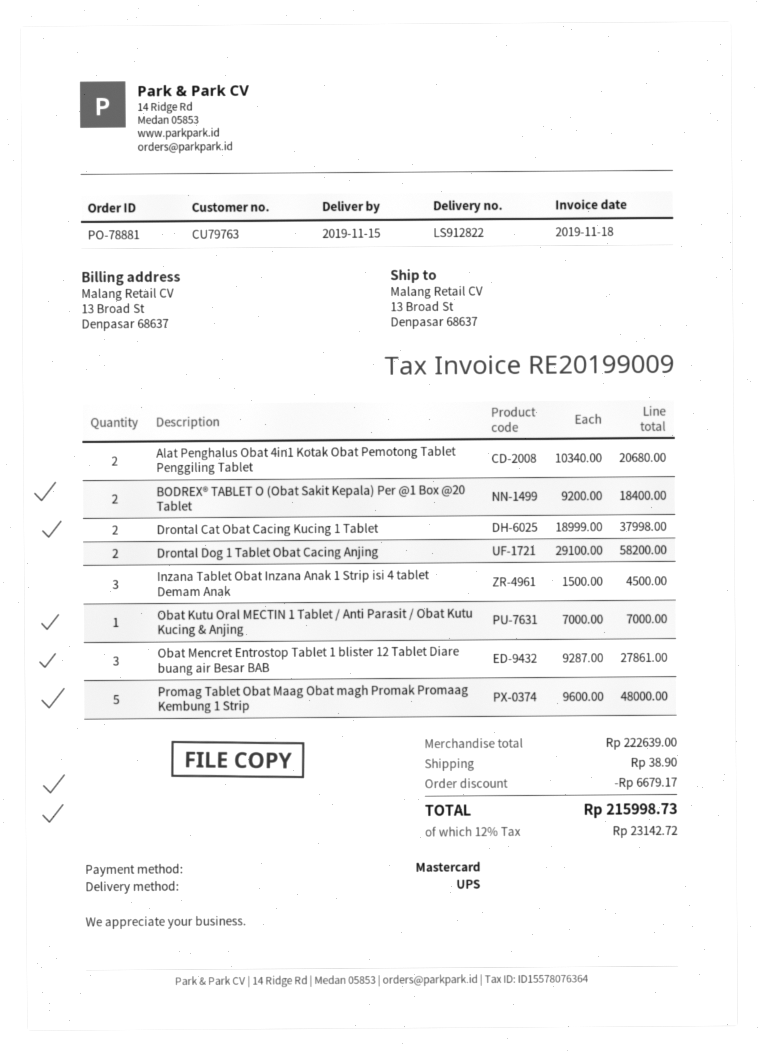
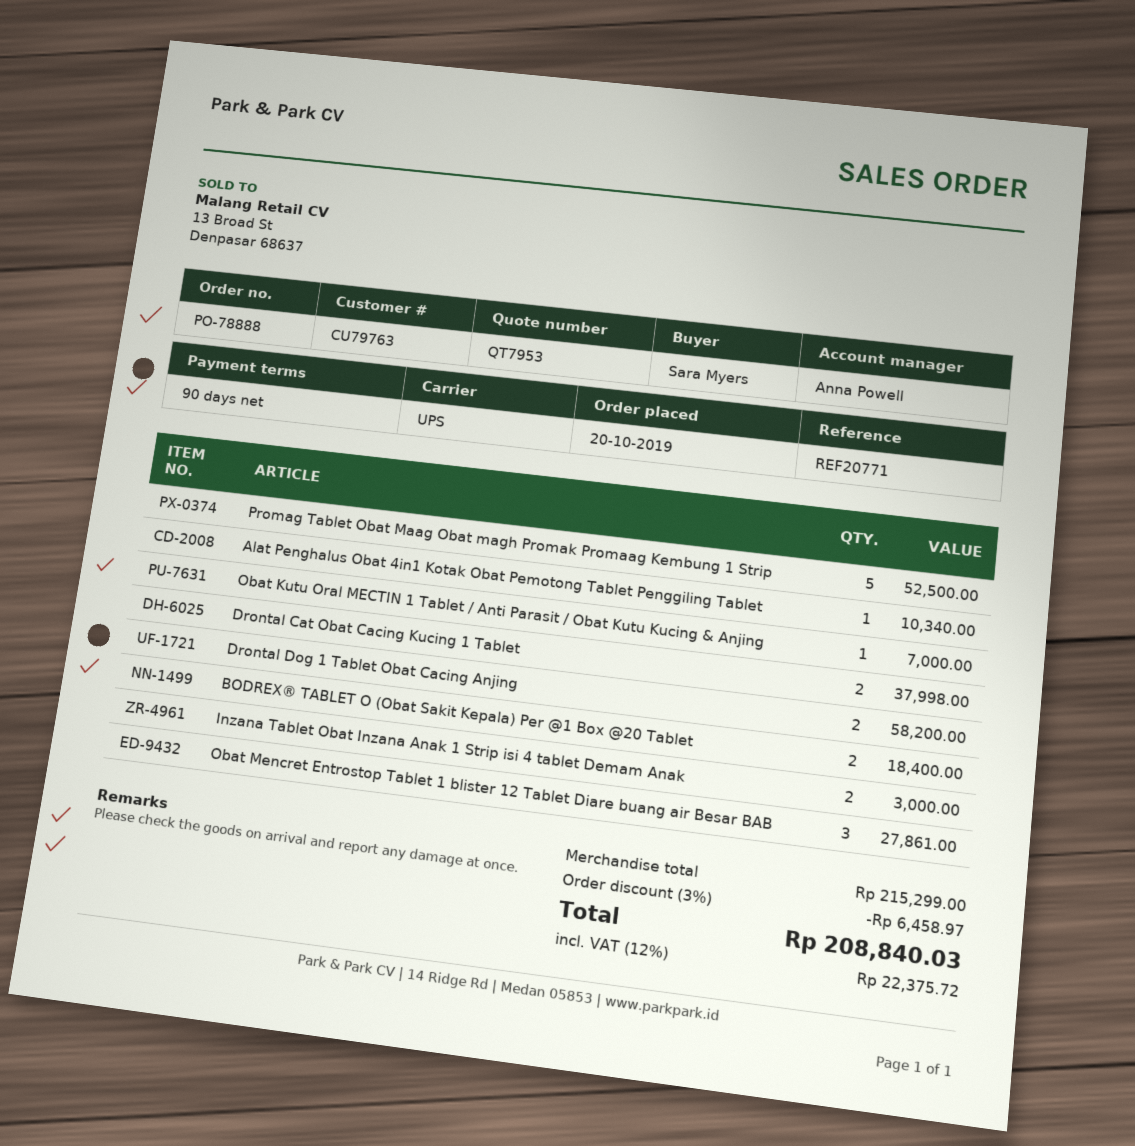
order number: PO-78881 -> PO-78888
Alat Penghalus Obat 4in1 Kotak Obat Pemotong Tablet Penggiling Tablet: 2 for 20680.00 -> 1 for 10340.00
Inzana Tablet Obat Inzana Anak 1 Strip isi 4 tablet Demam Anak: 3 for 4500.00 -> 2 for 3000.00
Promag Tablet Obat Maag Obat magh Promak Promaag Kembung 1 Strip: 5 for 48000.00 -> 5 for 52500.00
subtotal: 222639.00 -> 215299.00
discount: 6679.17 -> 6458.97
shipping: 38.90 -> none
tax: 12% = 23142.72 -> 12% = 22375.72
total: 215998.73 -> 208840.03

